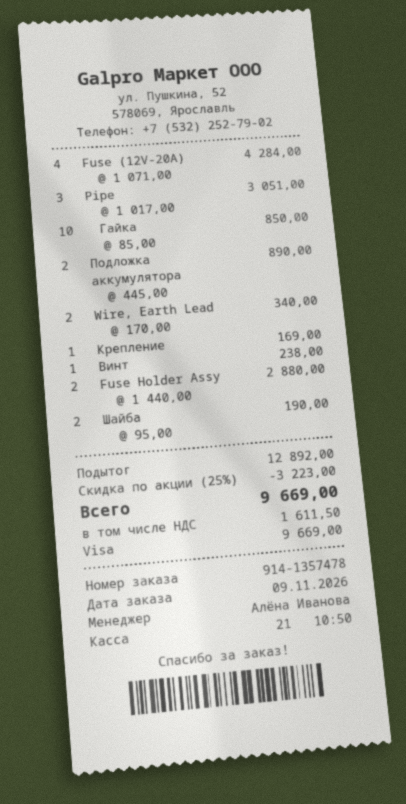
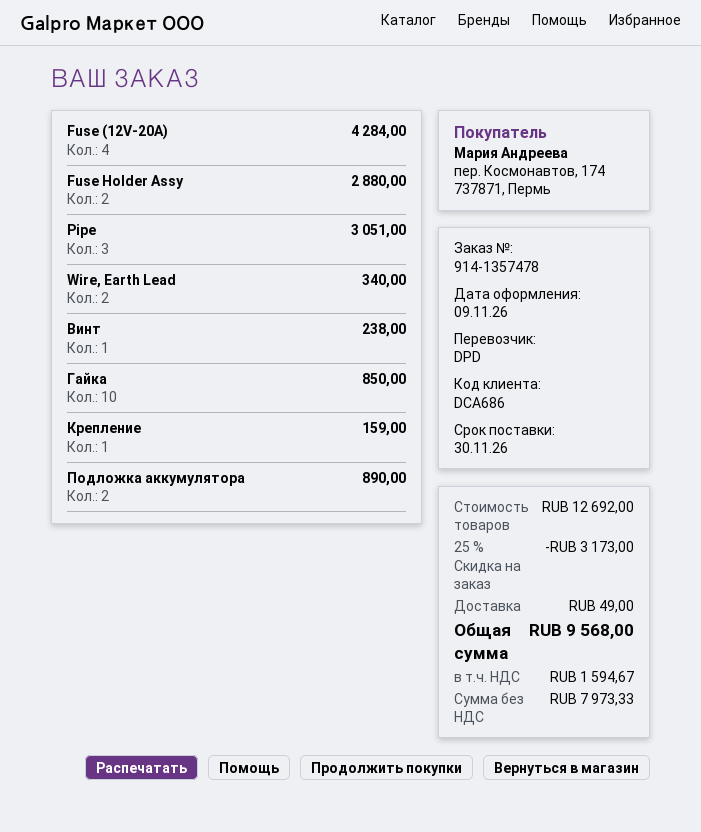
Крепление: 1 for 169.00 -> 1 for 159.00
Шайба: 2 for 190.00 -> none
subtotal: 12892.00 -> 12692.00
discount: 25% = 3223.00 -> 25% = 3173.00
shipping: none -> 49.00
tax: 1611.50 -> 1594.67
total: 9669.00 -> 9568.00

